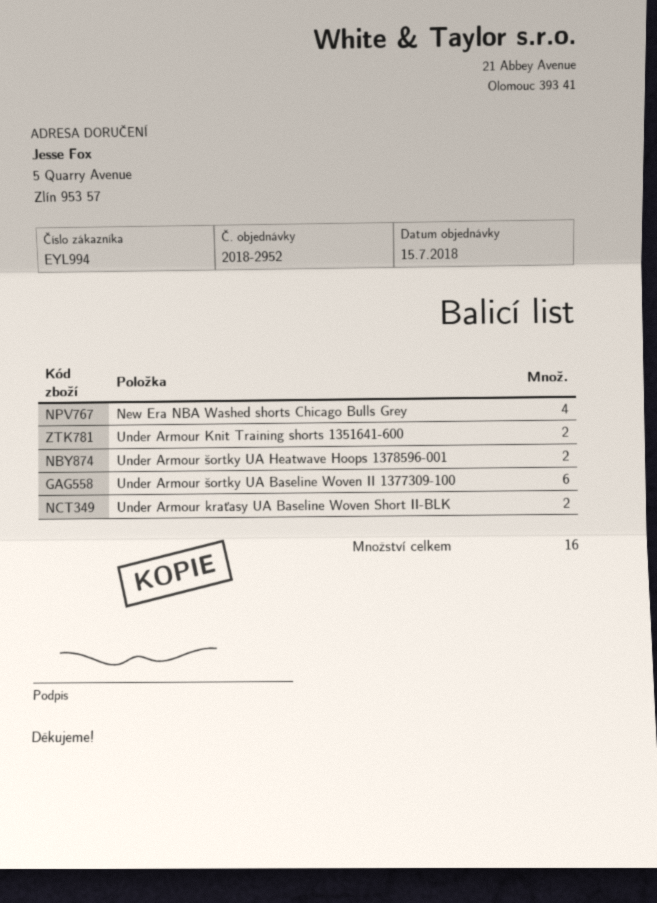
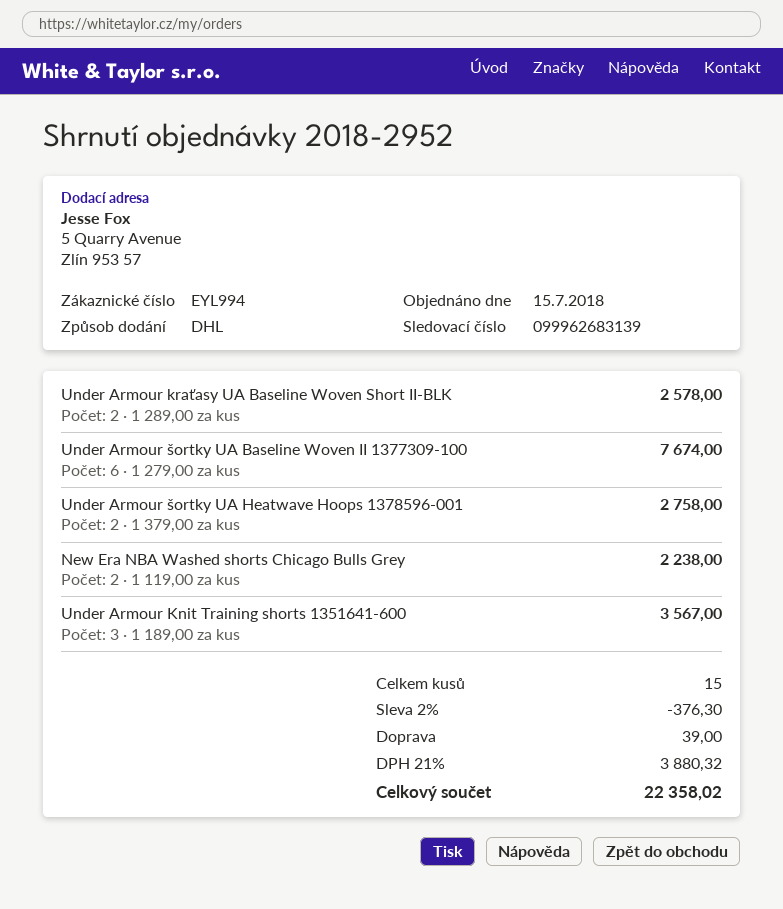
New Era NBA Washed shorts Chicago Bulls Grey: 4 -> 2
Under Armour Knit Training shorts 1351641-600: 2 -> 3
total quantity: 16 -> 15

